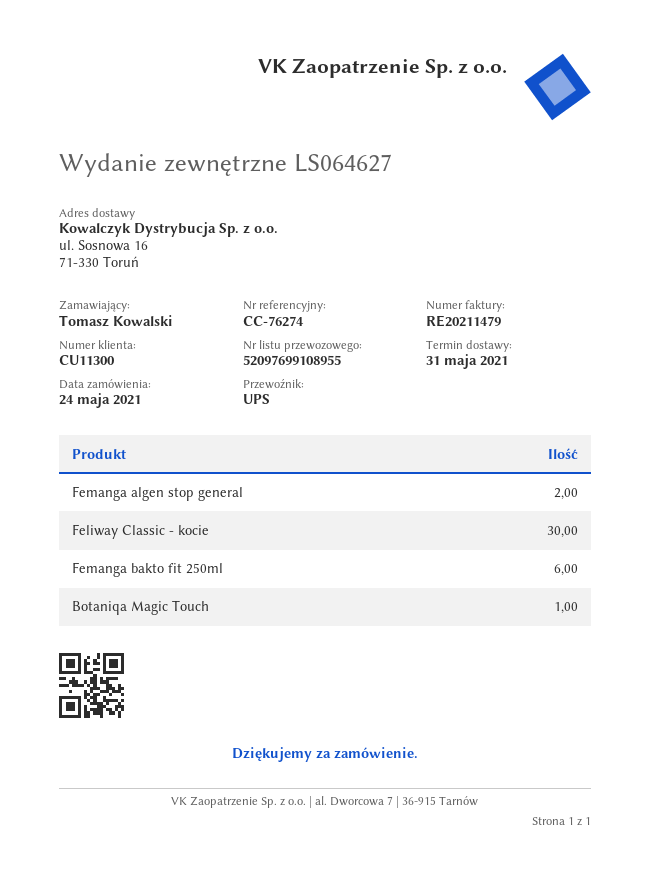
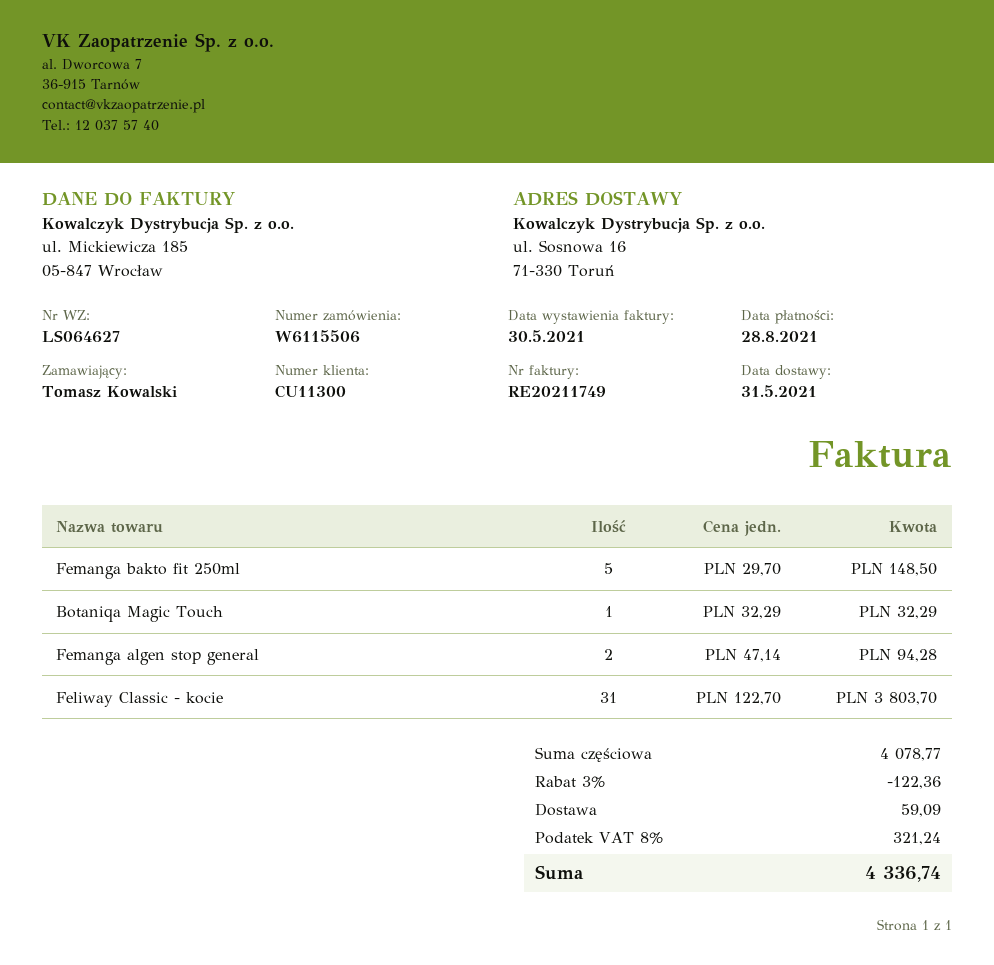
invoice number: RE20211479 -> RE20211749
Feliway Classic - kocie: 30 -> 31
Femanga bakto fit 250ml: 6 -> 5

